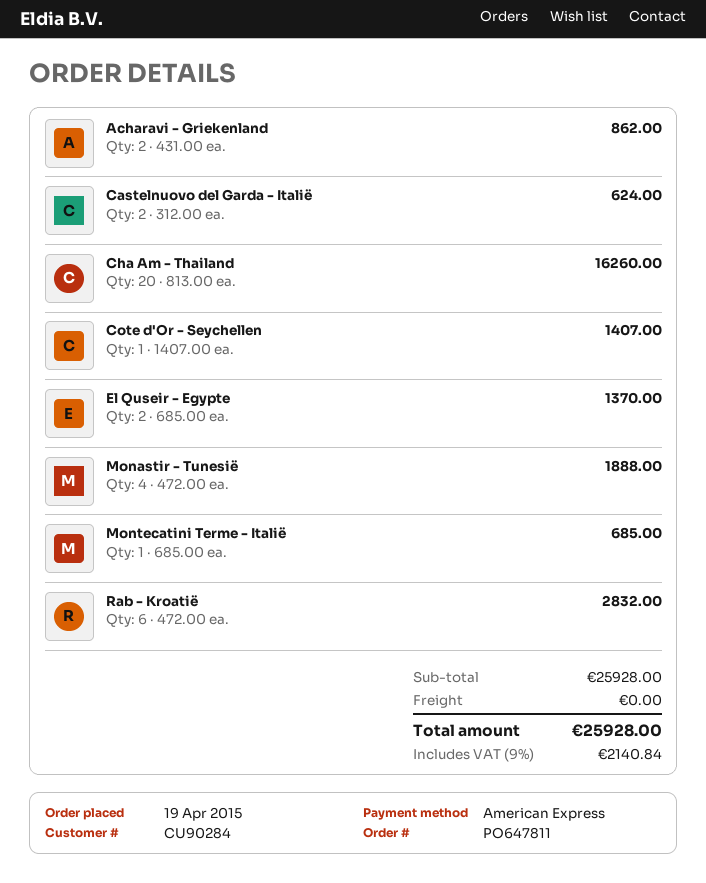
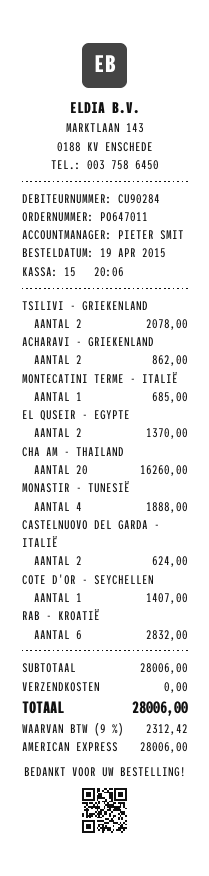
order number: PO647811 -> PO647011
TSILIVI - GRIEKENLAND: none -> 2 for 2078.00
subtotal: 25928.00 -> 28006.00
tax: 9% = 2140.84 -> 9% = 2312.42
total: 25928.00 -> 28006.00

